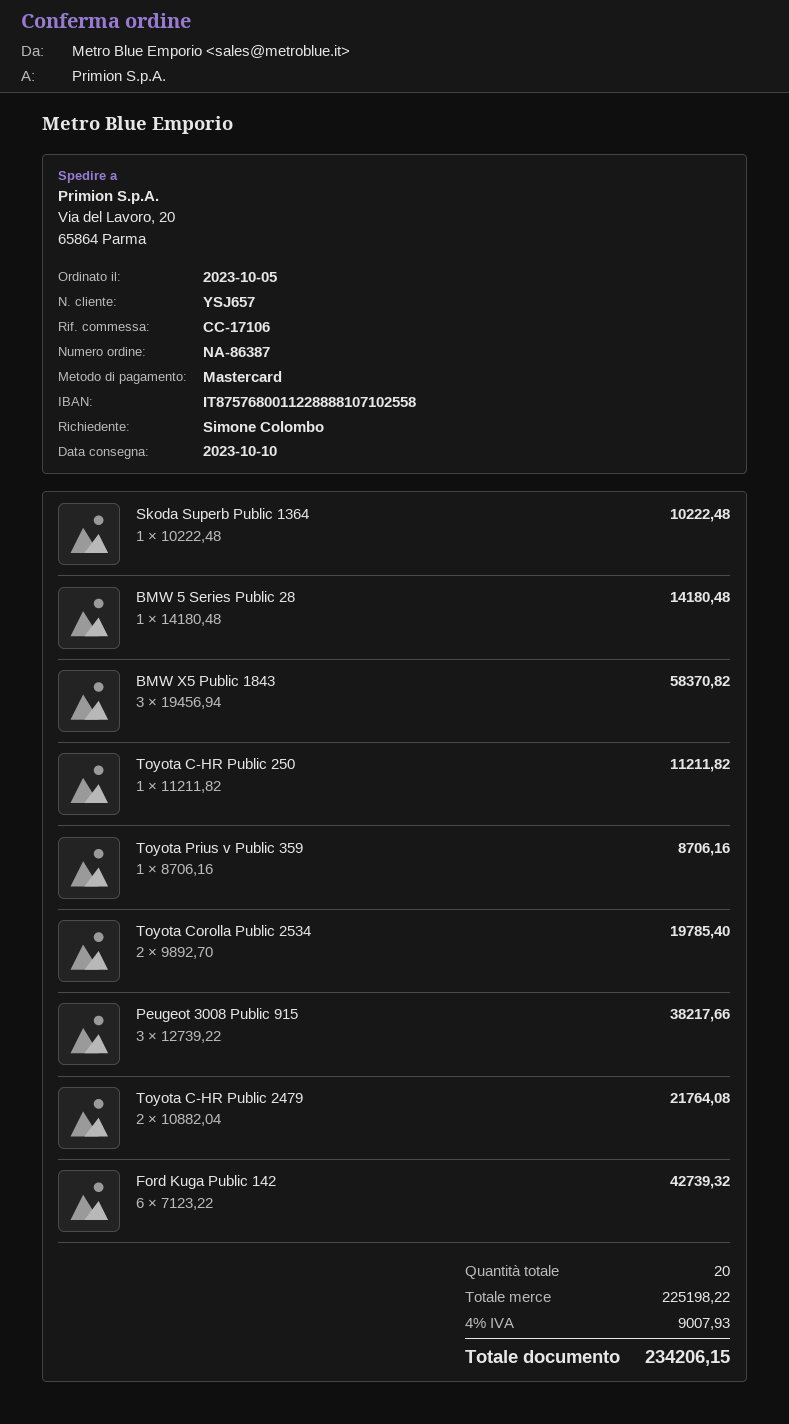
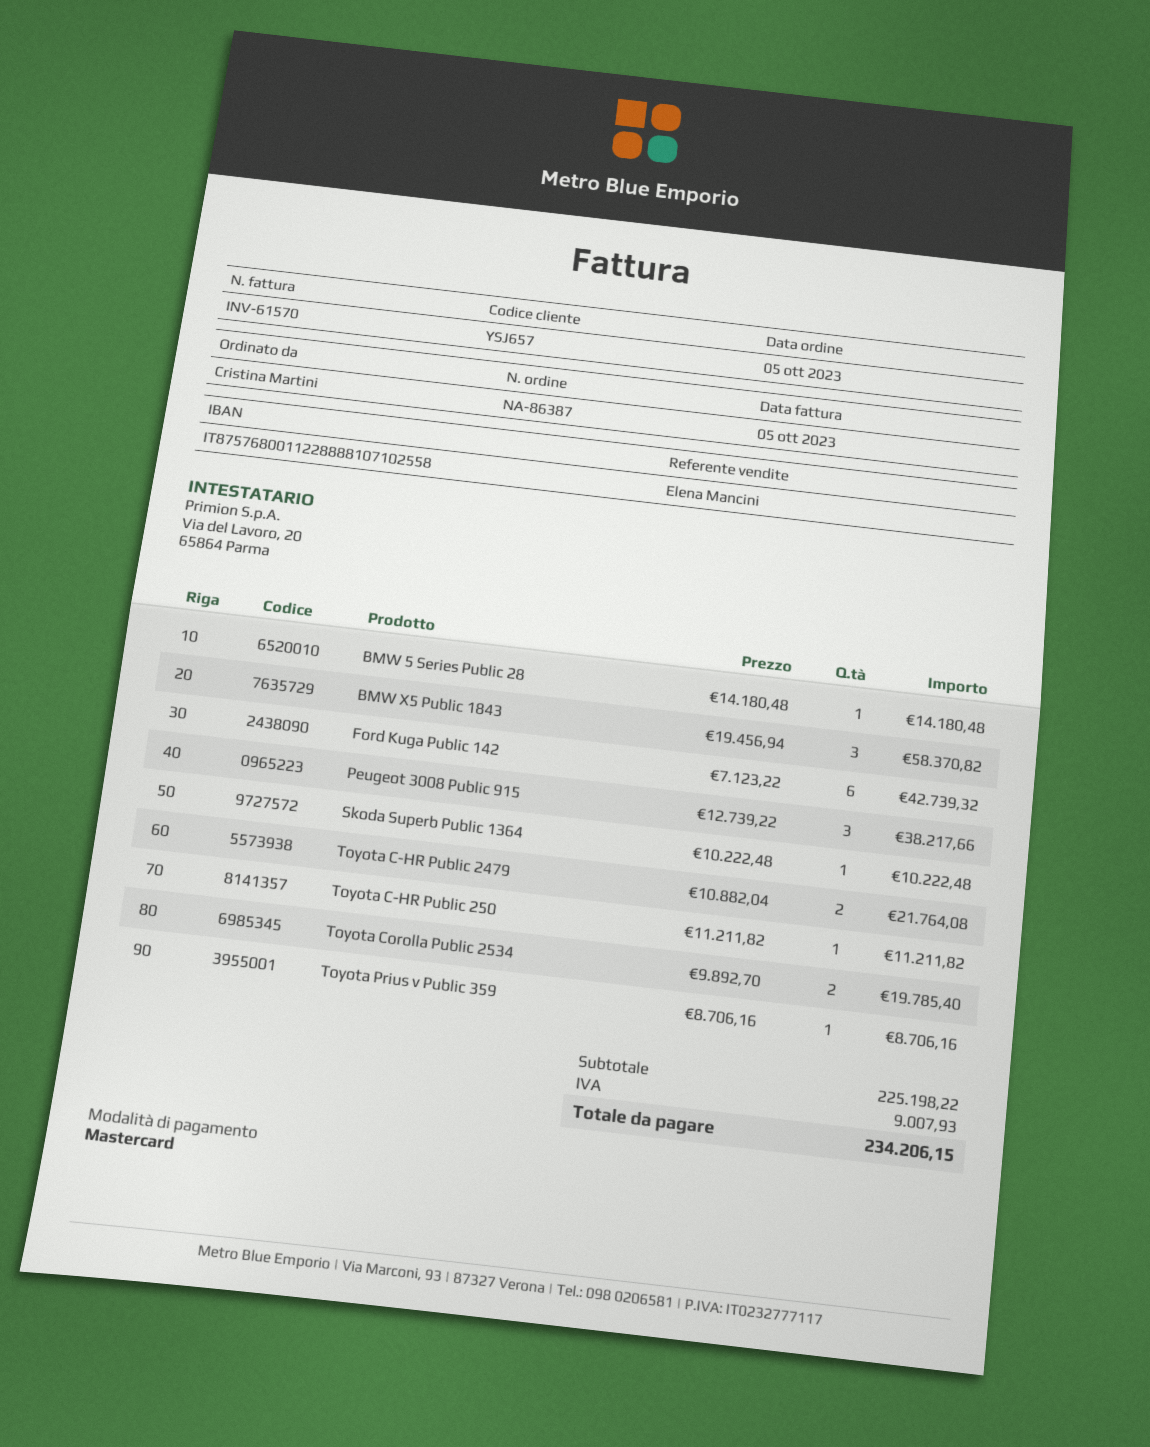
ordered by: Simone Colombo -> Cristina Martini

